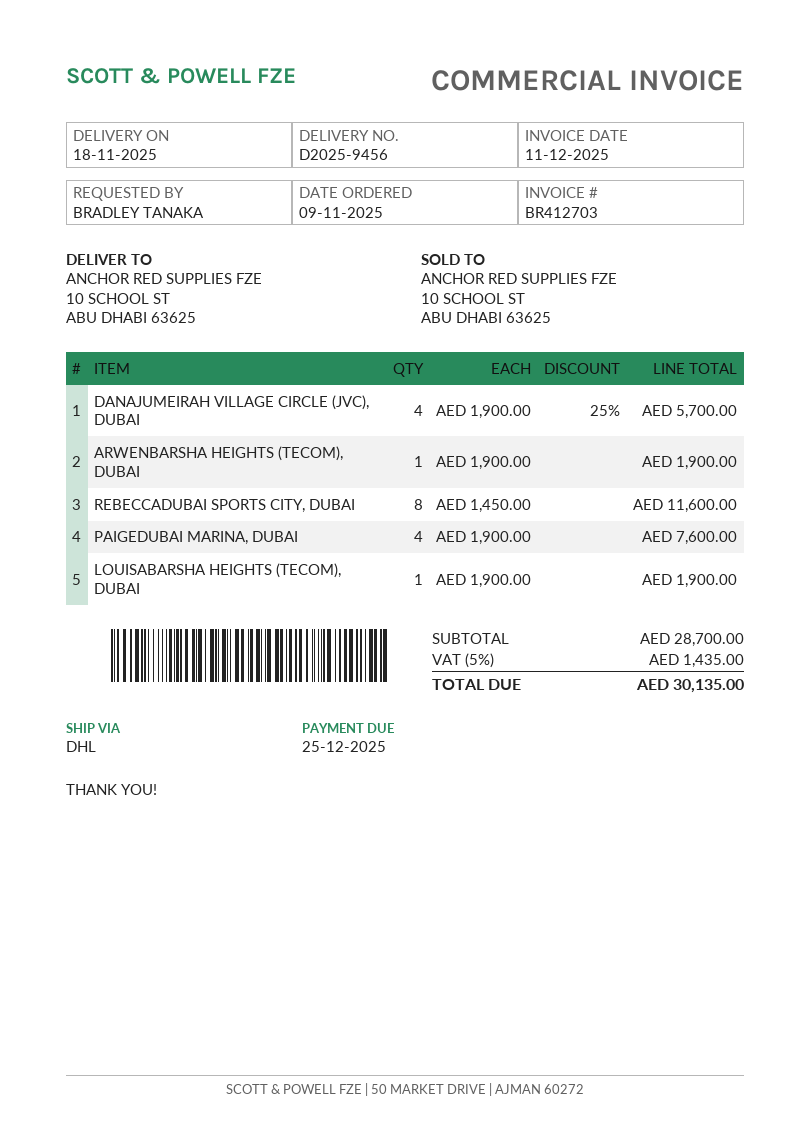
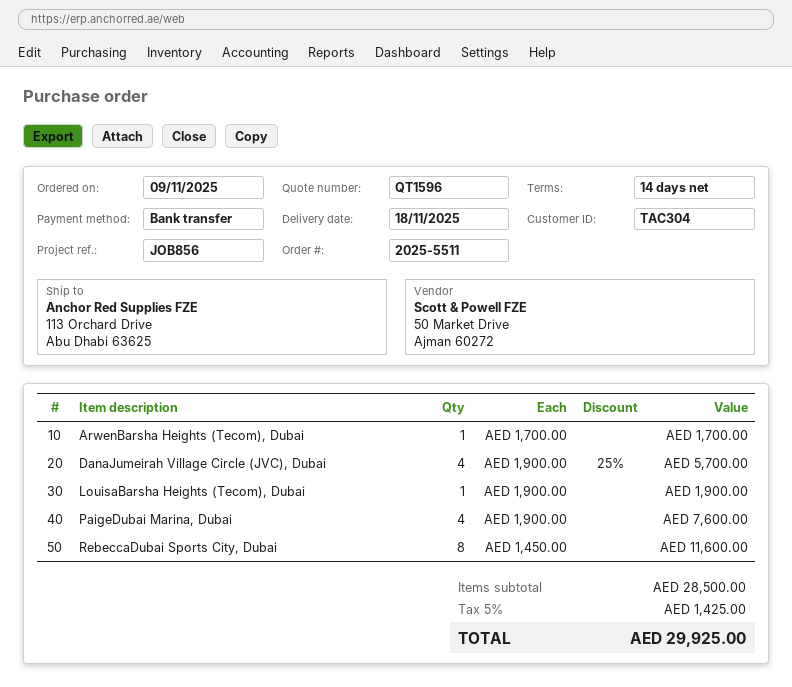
ship to: 10 SCHOOL ST, ABU DHABI 63625 -> 113 Orchard Drive, Abu Dhabi 63625
ARWENBARSHA HEIGHTS (TECOM), DUBAI: 1 x 1900.00 = 1900.00 -> 1 x 1700.00 = 1700.00
subtotal: 28700.00 -> 28500.00
tax: 5% = 1435.00 -> 5% = 1425.00
total: 30135.00 -> 29925.00

